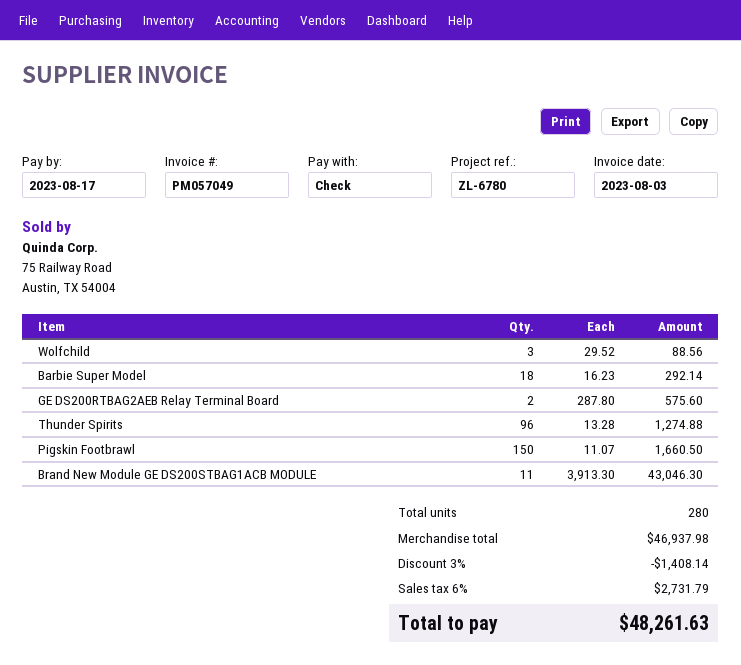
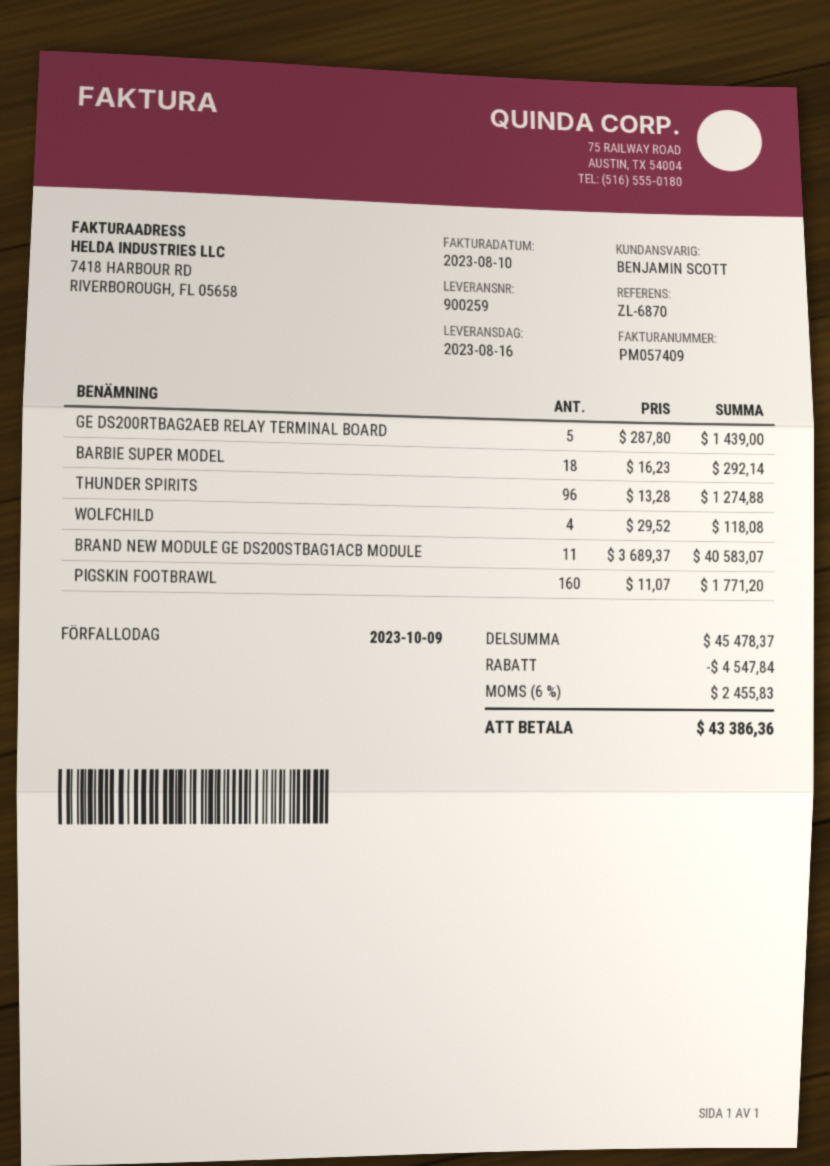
invoice number: PM057049 -> PM057409
invoice date: 2023-08-03 -> 2023-08-10
due date: 2023-08-17 -> 2023-10-09
reference: ZL-6780 -> ZL-6870
Wolfchild: 3 x 29.52 = 88.56 -> 4 x 29.52 = 118.08
GE DS200RTBAG2AEB Relay Terminal Board: 2 x 287.80 = 575.60 -> 5 x 287.80 = 1439.00
Pigskin Footbrawl: 150 x 11.07 = 1660.50 -> 160 x 11.07 = 1771.20
Brand New Module GE DS200STBAG1ACB MODULE: 11 x 3913.30 = 43046.30 -> 11 x 3689.37 = 40583.07
subtotal: 46937.98 -> 45478.37
discount: 1408.14 -> 4547.84
tax: 6% = 2731.79 -> 6% = 2455.83
total: 48261.63 -> 43386.36

